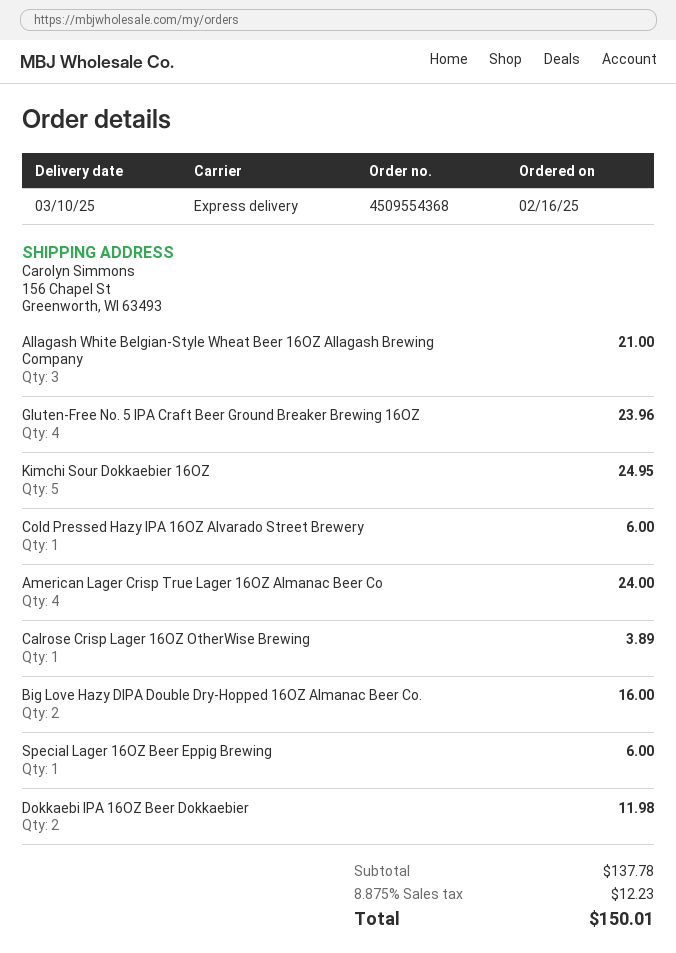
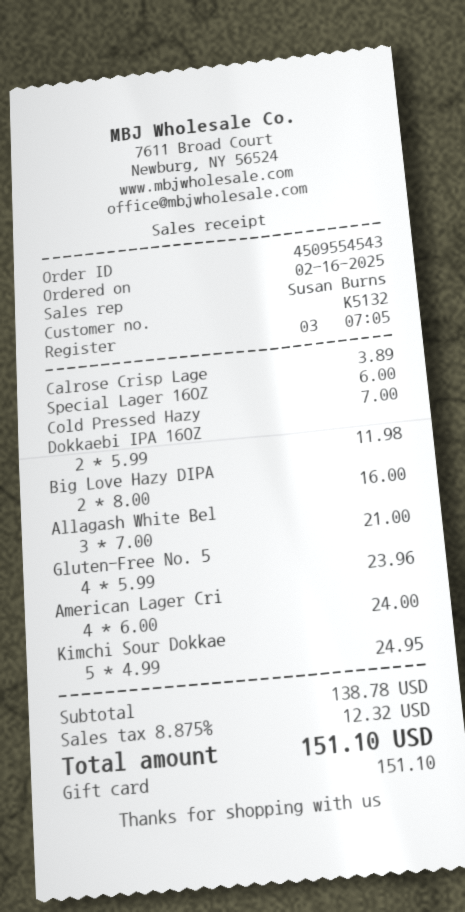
order number: 4509554368 -> 4509554543
Cold Pressed Hazy IPA 16OZ Alvarado Street Brewery: 1 for 6.00 -> 1 for 7.00
subtotal: 137.78 -> 138.78
tax: 8.875% = 12.23 -> 8.875% = 12.32
total: 150.01 -> 151.10

